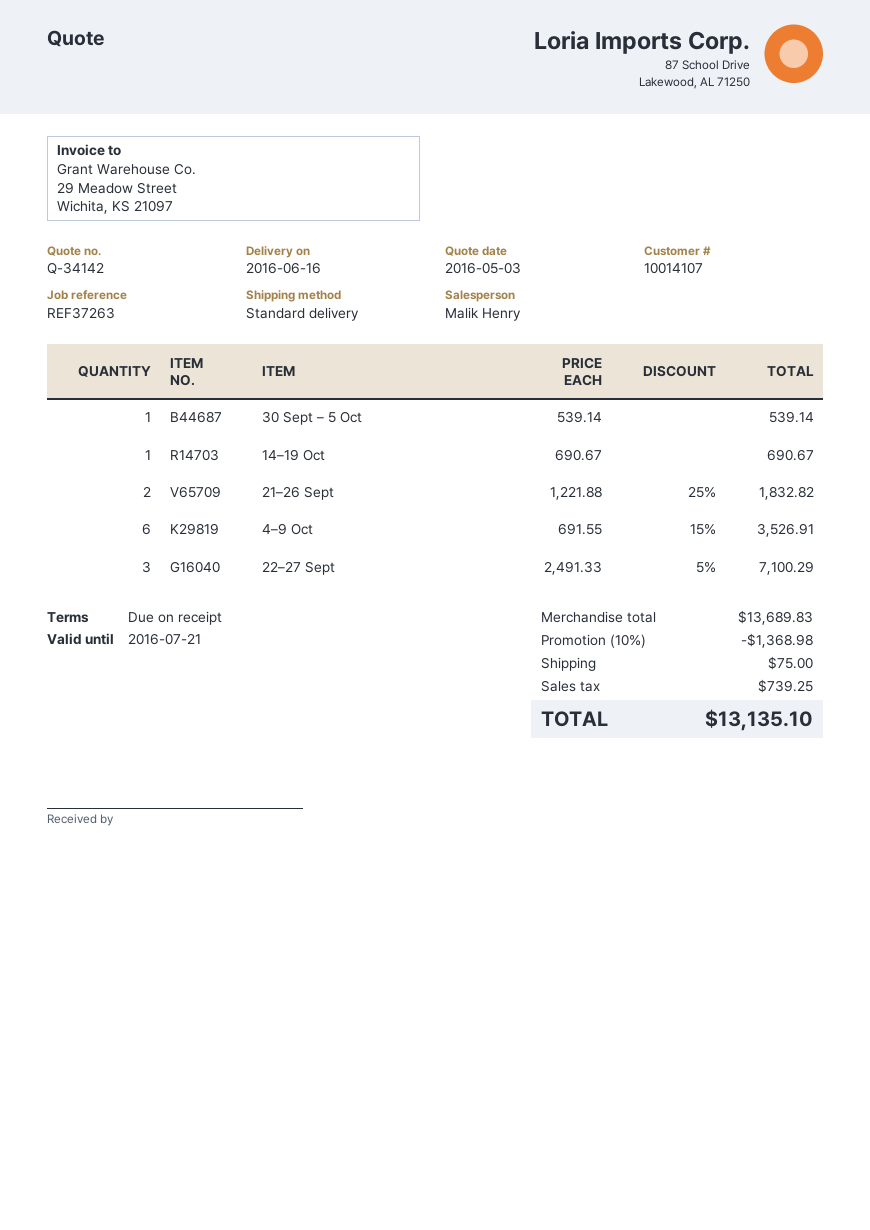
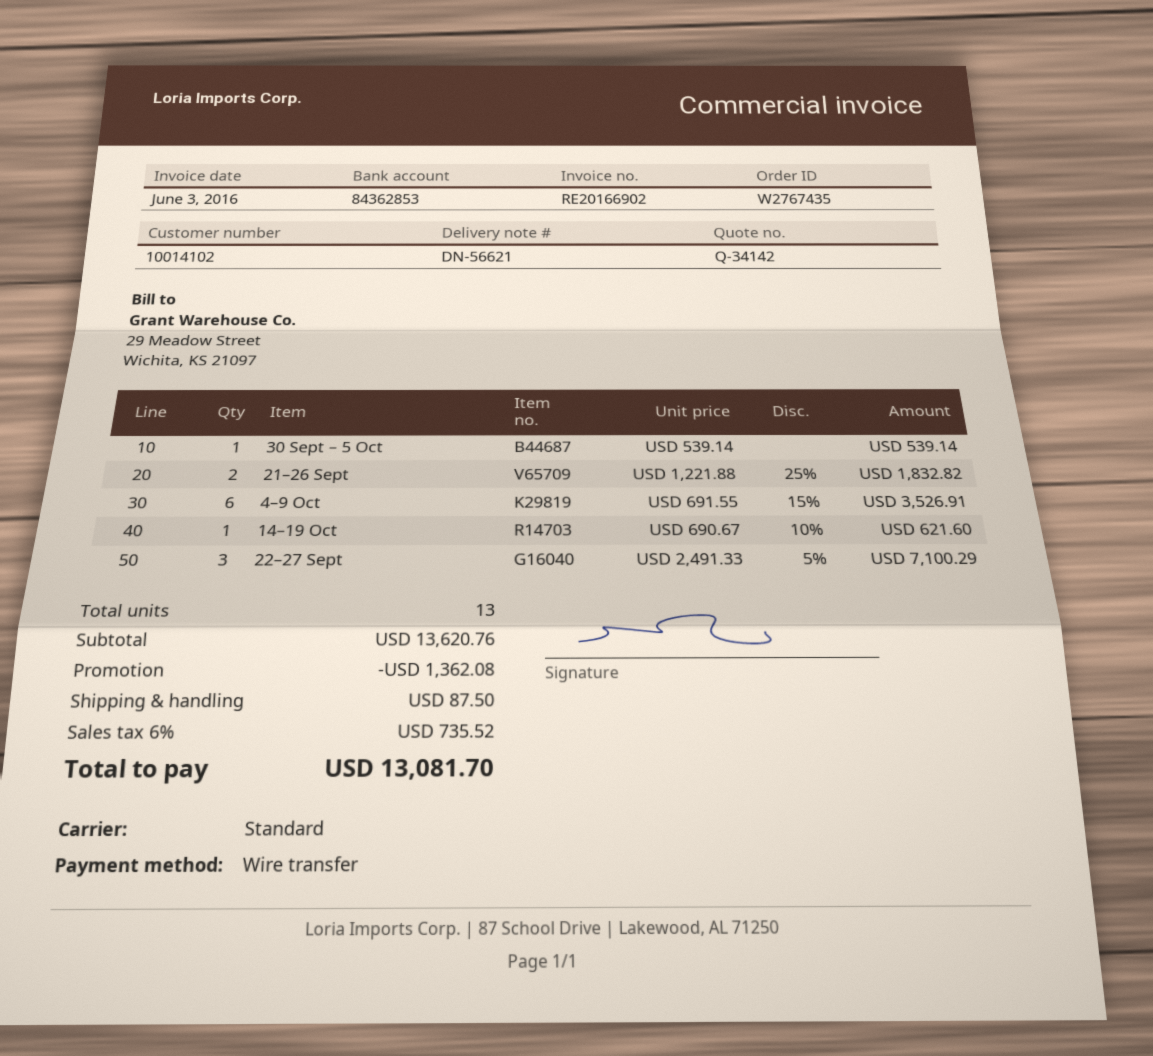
customer number: 10014107 -> 10014102
14–19 Oct: 1 x 690.67 = 690.67 -> 1 x 690.67 - 10% = 621.60
subtotal: 13689.83 -> 13620.76
discount: 1368.98 -> 1362.08
shipping: 75.00 -> 87.50
tax: 739.25 -> 735.52
total: 13135.10 -> 13081.70

